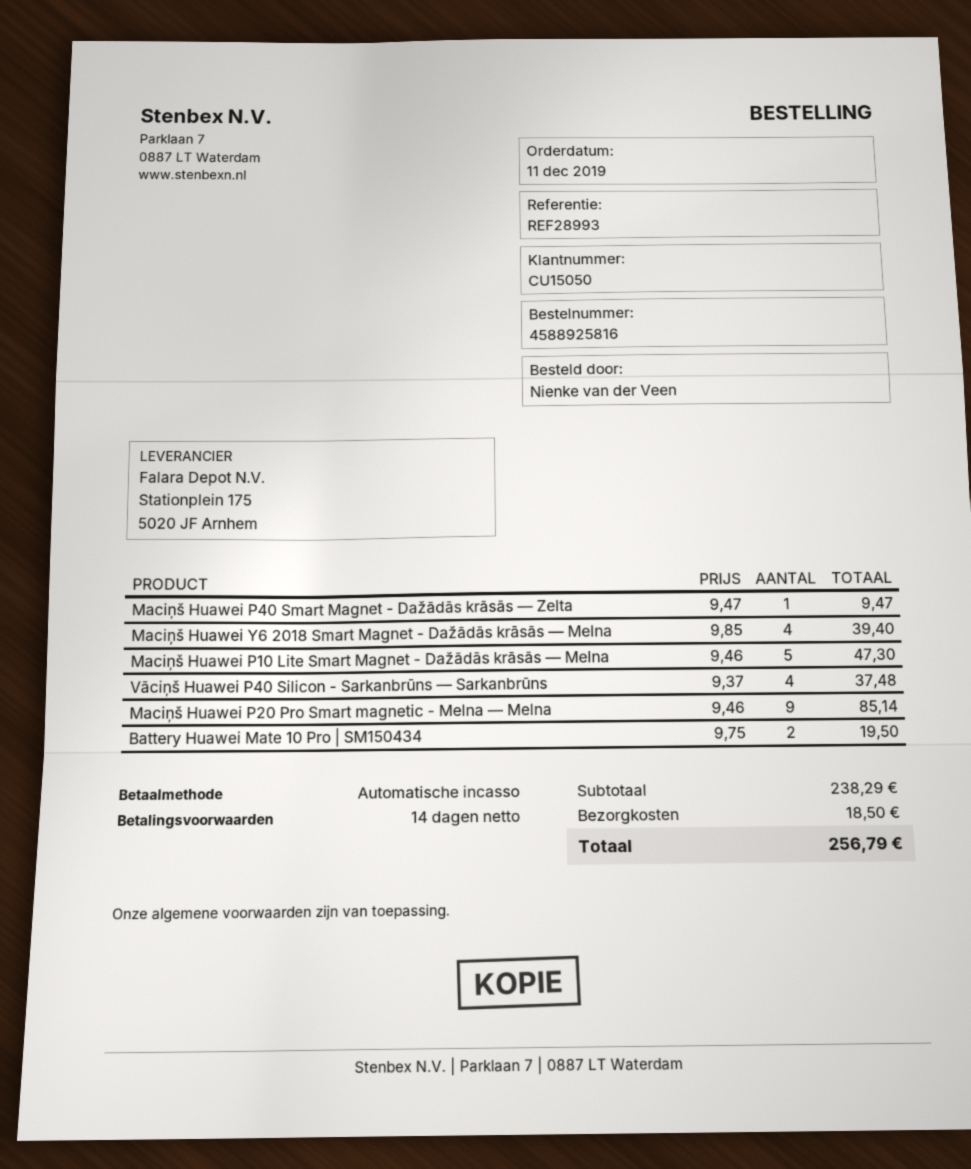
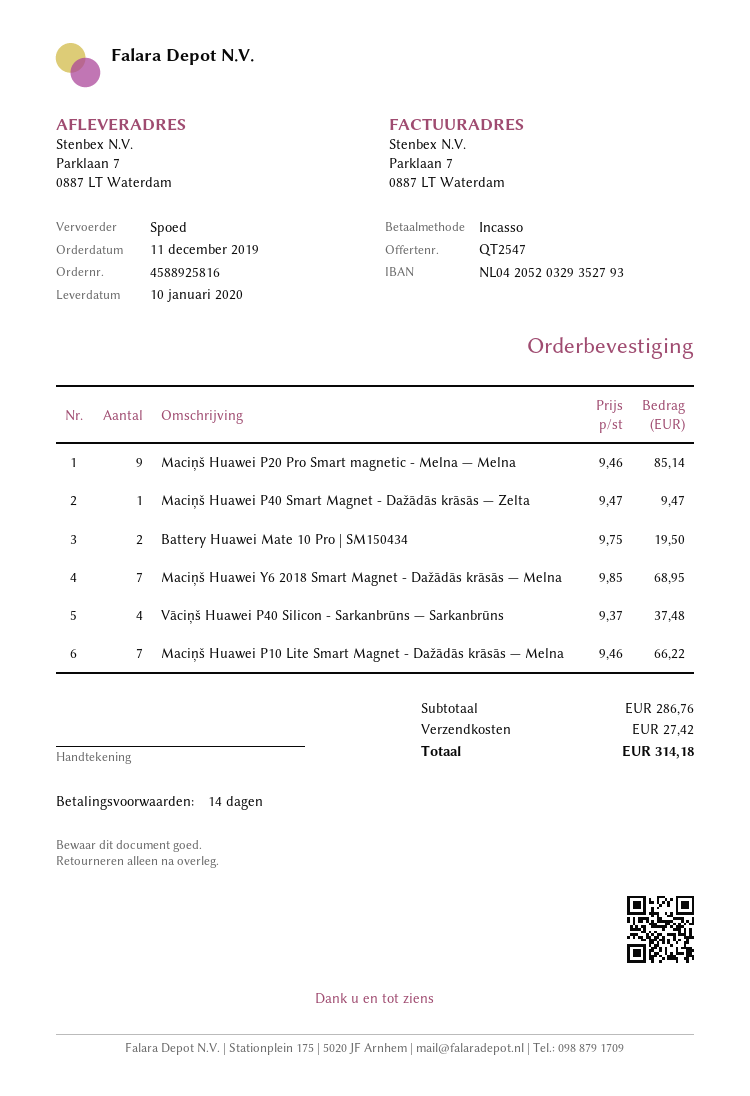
Maciņš Huawei Y6 2018 Smart Magnet - Dažādās krāsās — Melna: 4 x 9.85 = 39.40 -> 7 x 9.85 = 68.95
Maciņš Huawei P10 Lite Smart Magnet - Dažādās krāsās — Melna: 5 x 9.46 = 47.30 -> 7 x 9.46 = 66.22
subtotal: 238.29 -> 286.76
shipping: 18.50 -> 27.42
total: 256.79 -> 314.18

